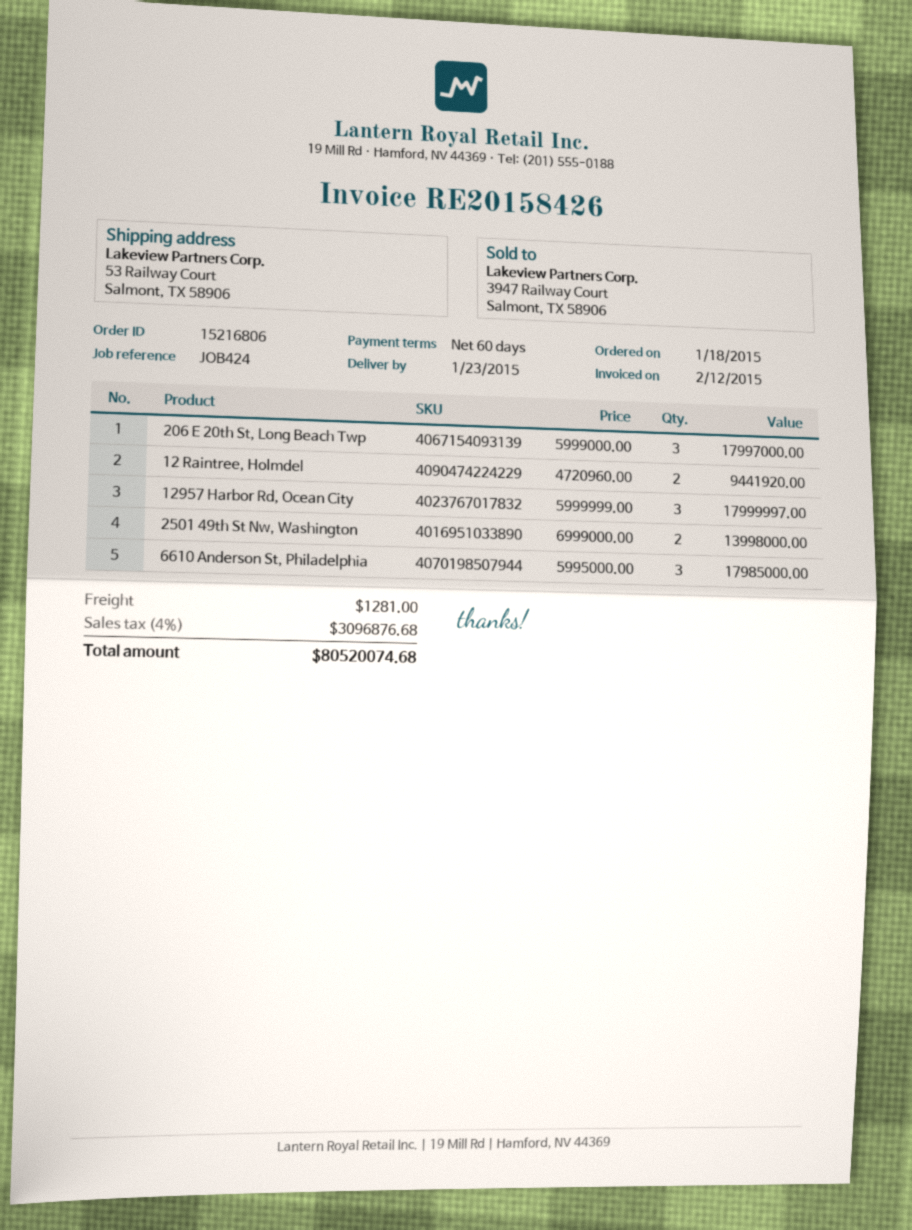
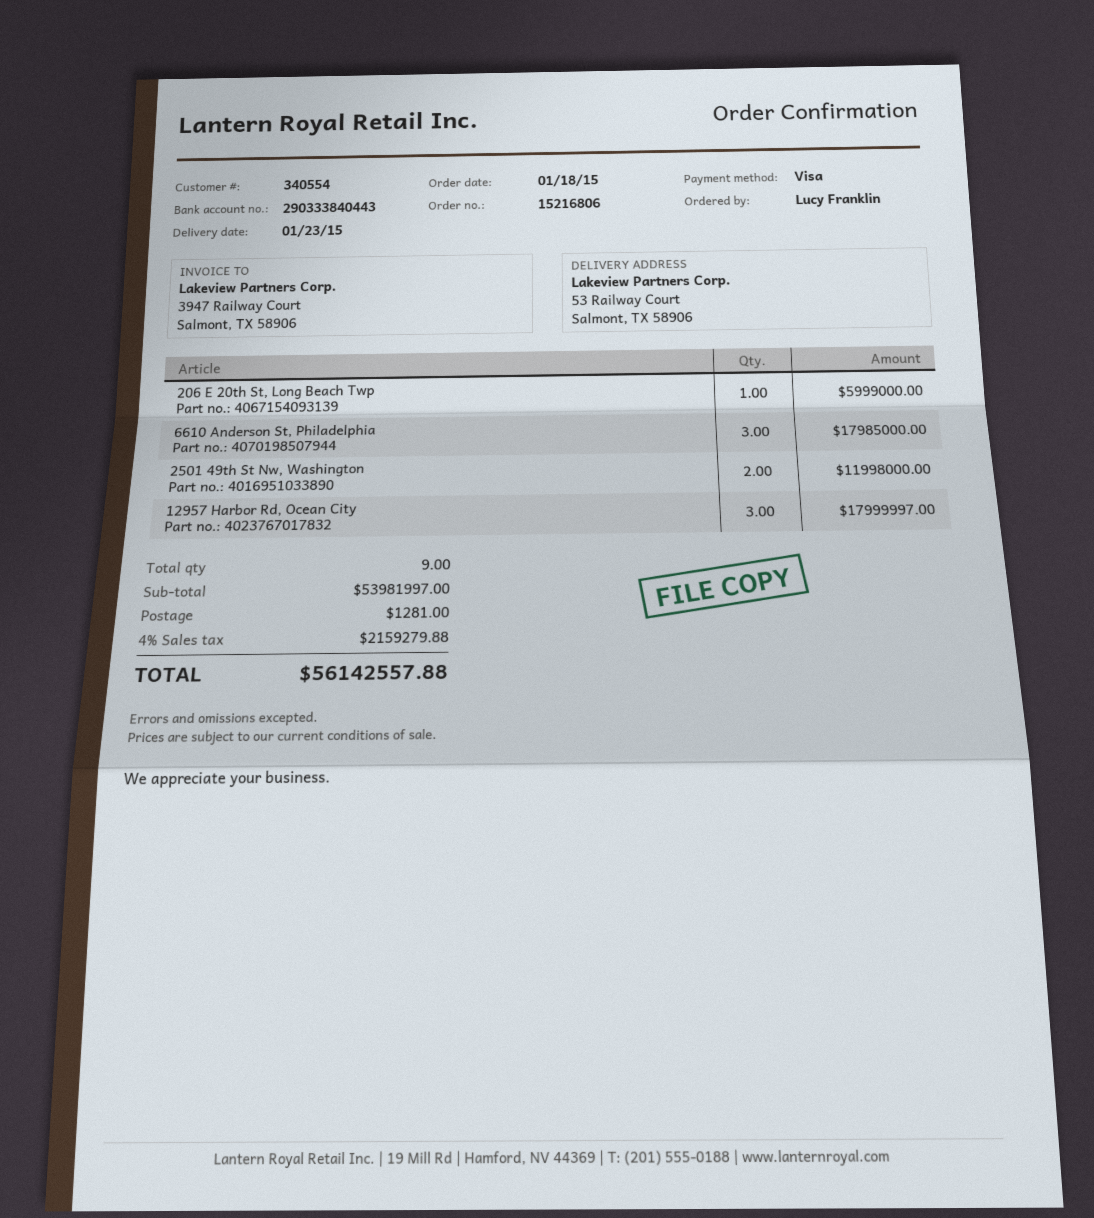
206 E 20th St, Long Beach Twp: 3 for 17997000.00 -> 1 for 5999000.00
12 Raintree, Holmdel: 2 for 9441920.00 -> none
2501 49th St Nw, Washington: 2 for 13998000.00 -> 2 for 11998000.00
tax: 4% = 3096876.68 -> 4% = 2159279.88
total: 80520074.68 -> 56142557.88

